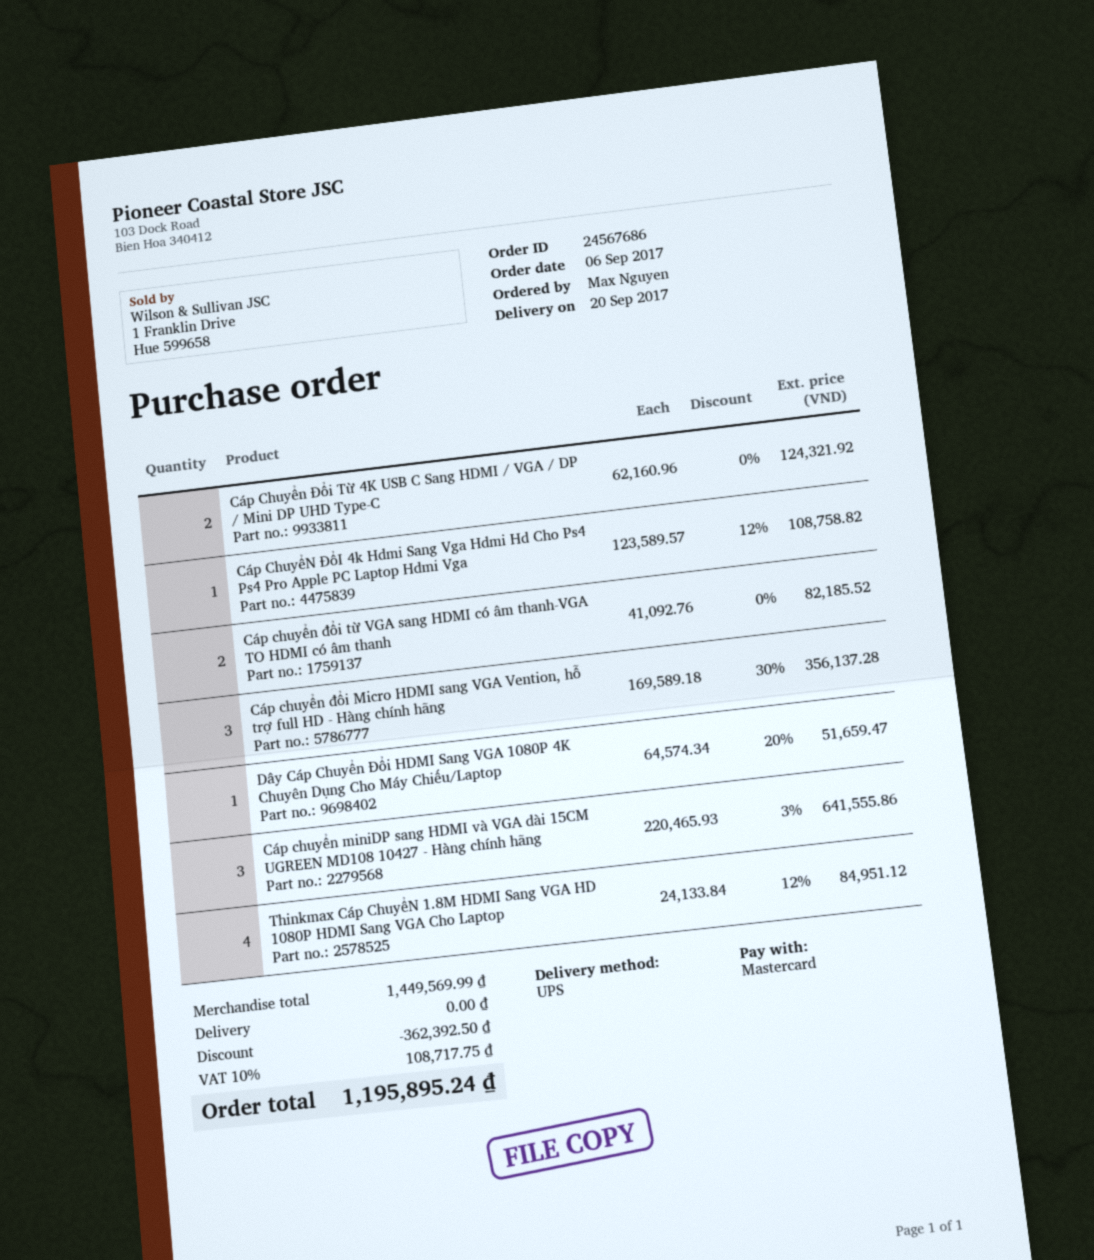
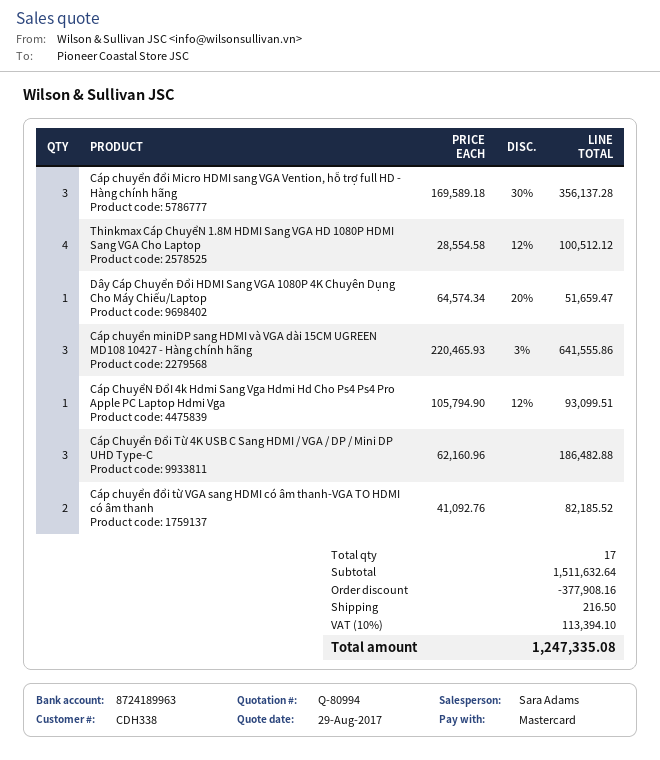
Cáp Chuyển Đổi Từ 4K USB C Sang HDMI / VGA / DP / Mini DP UHD Type-C: 2 x 62160.96 = 124321.92 -> 3 x 62160.96 = 186482.88
Cáp ChuyểN ĐổI 4k Hdmi Sang Vga Hdmi Hd Cho Ps4 Ps4 Pro Apple PC Laptop Hdmi Vga: 1 x 123589.57 - 12% = 108758.82 -> 1 x 105794.90 - 12% = 93099.51
Thinkmax Cáp ChuyểN 1.8M HDMI Sang VGA HD 1080P HDMI Sang VGA Cho Laptop: 4 x 24133.84 - 12% = 84951.12 -> 4 x 28554.58 - 12% = 100512.12
subtotal: 1449569.99 -> 1511632.64
discount: 362392.50 -> 377908.16
shipping: 0.00 -> 216.50
tax: 10% = 108717.75 -> 10% = 113394.10
total: 1195895.24 -> 1247335.08

